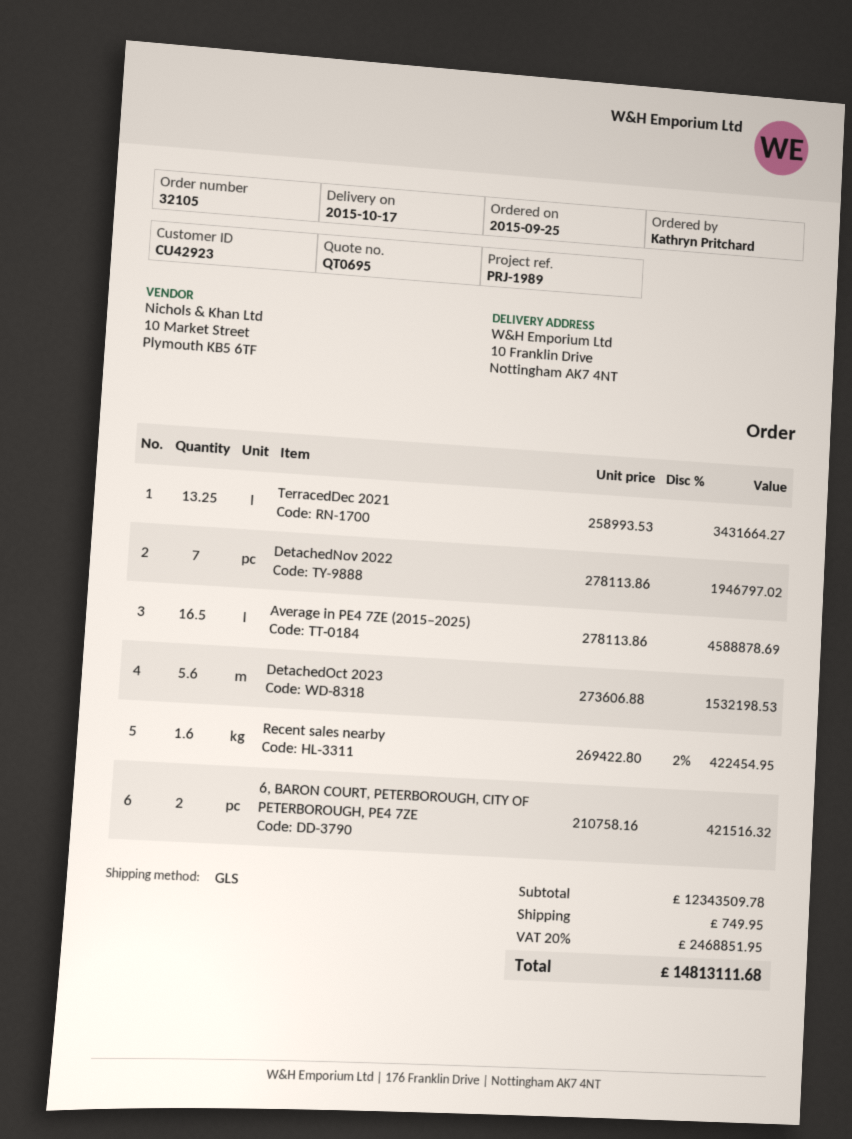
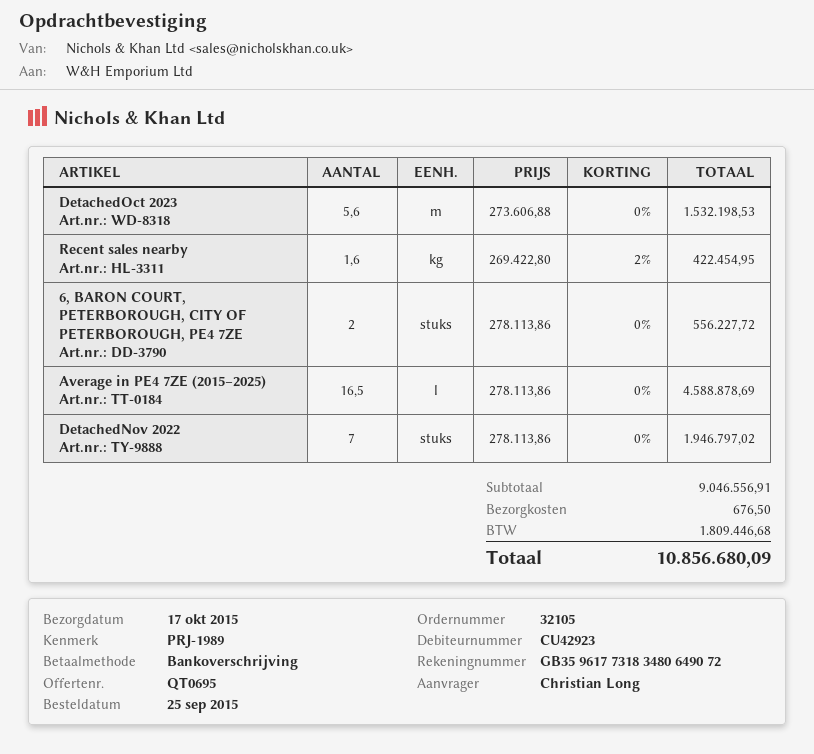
ordered by: Kathryn Pritchard -> Christian Long
TerracedDec 2021: 13.25 x 258993.53 = 3431664.27 -> none
6, BARON COURT, PETERBOROUGH, CITY OF PETERBOROUGH, PE4 7ZE: 2 x 210758.16 = 421516.32 -> 2 x 278113.86 = 556227.72
subtotal: 12343509.78 -> 9046556.91
shipping: 749.95 -> 676.50
tax: 2468851.95 -> 1809446.68
total: 14813111.68 -> 10856680.09

